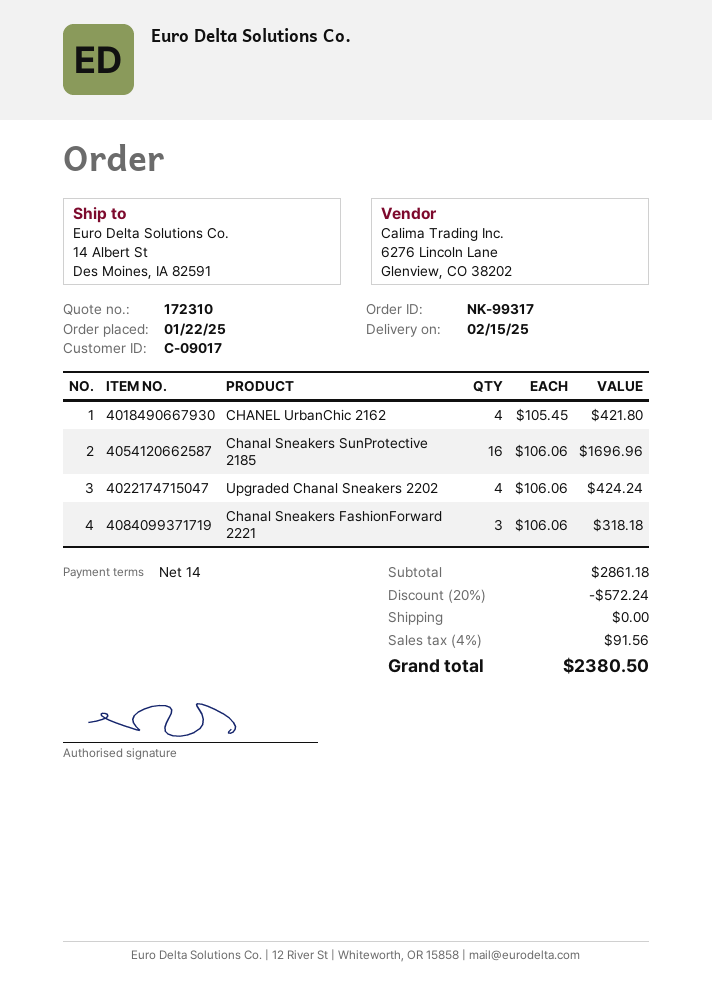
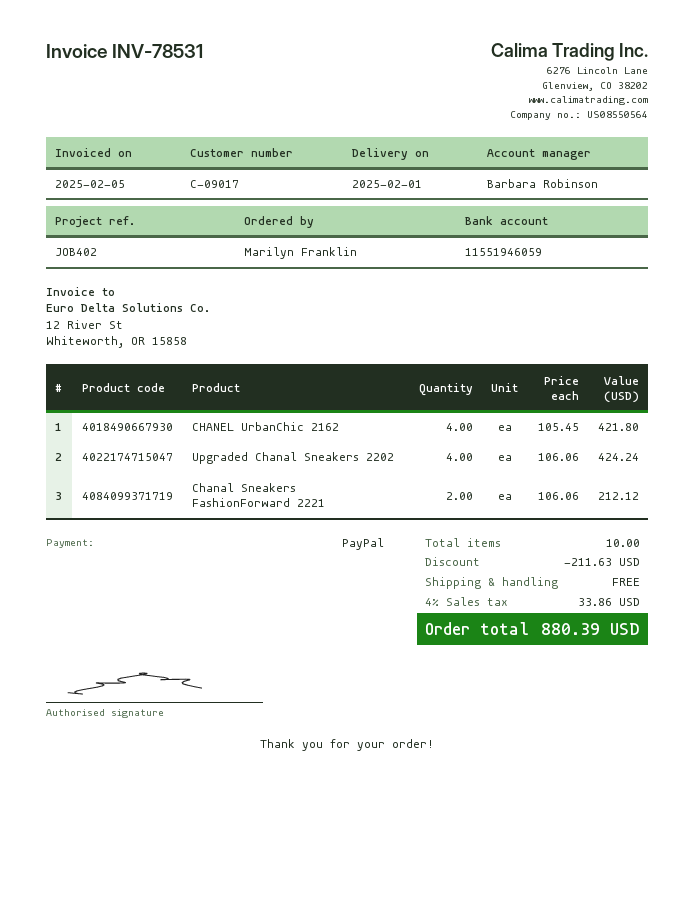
delivery date: 2025-02-15 -> 2025-02-01
Chanal Sneakers SunProtective 2185: 16 x 106.06 = 1696.96 -> none
Chanal Sneakers FashionForward 2221: 3 x 106.06 = 318.18 -> 2 x 106.06 = 212.12
discount: 572.24 -> 211.63
tax: 4% = 91.56 -> 4% = 33.86
total: 2380.50 -> 880.39

